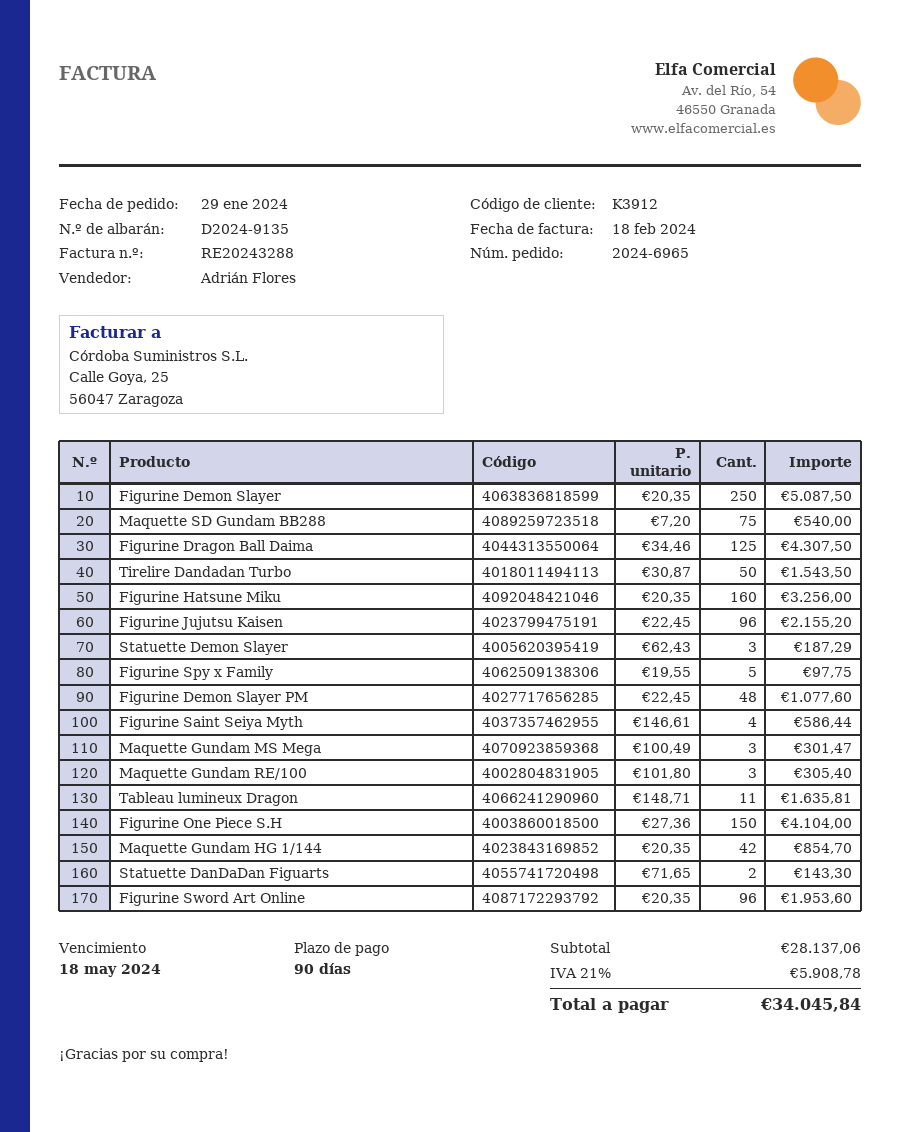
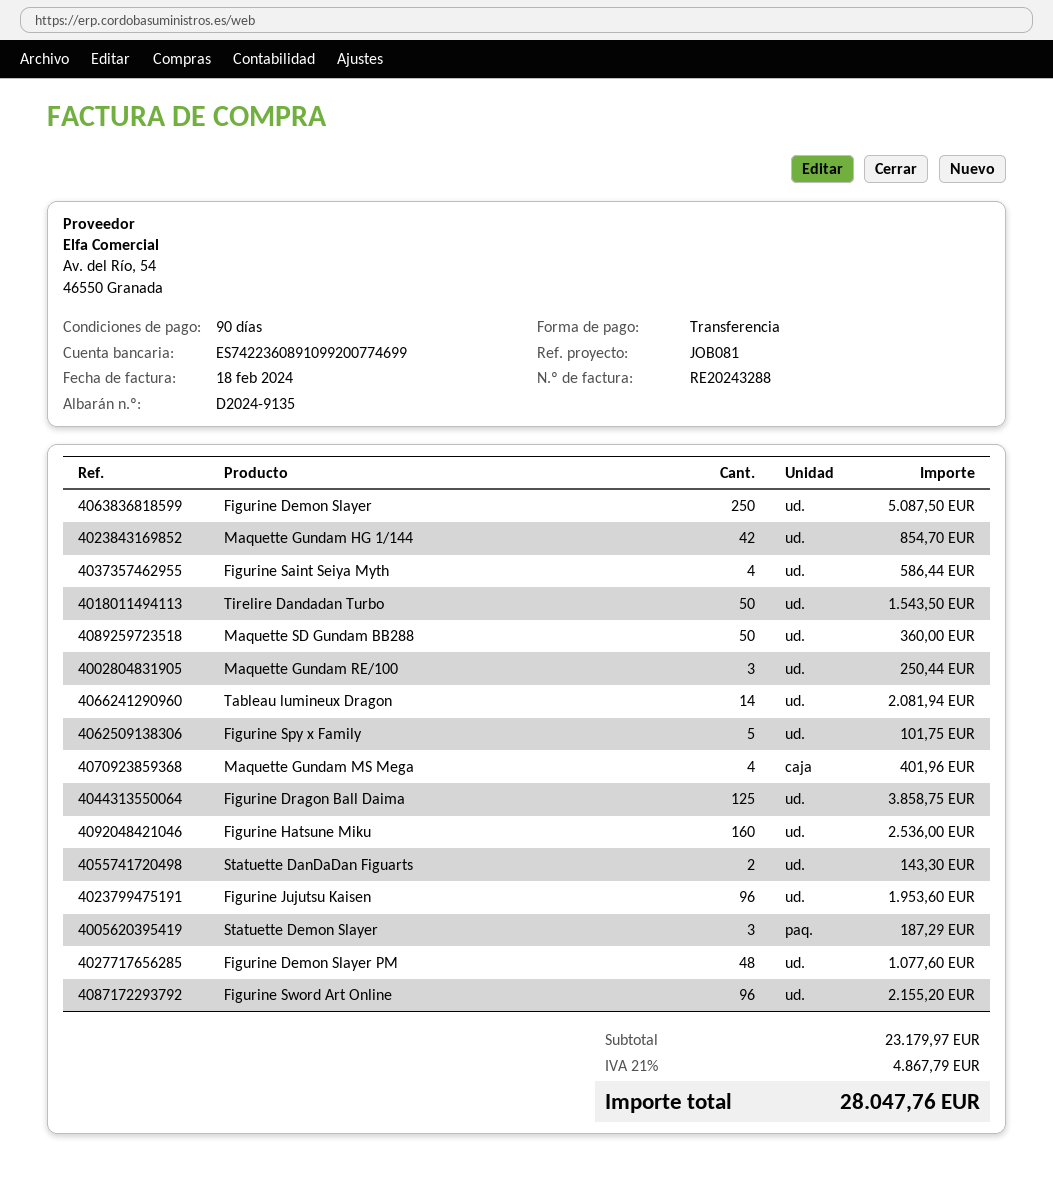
Maquette SD Gundam BB288: 75 for 540.00 -> 50 for 360.00
Figurine Dragon Ball Daima: 125 for 4307.50 -> 125 for 3858.75
Figurine Hatsune Miku: 160 for 3256.00 -> 160 for 2536.00
Figurine Jujutsu Kaisen: 96 for 2155.20 -> 96 for 1953.60
Figurine Spy x Family: 5 for 97.75 -> 5 for 101.75
Maquette Gundam MS Mega: 3 for 301.47 -> 4 for 401.96
Maquette Gundam RE/100: 3 for 305.40 -> 3 for 250.44
Tableau lumineux Dragon: 11 for 1635.81 -> 14 for 2081.94
Figurine One Piece S.H: 150 for 4104.00 -> none
Figurine Sword Art Online: 96 for 1953.60 -> 96 for 2155.20
subtotal: 28137.06 -> 23179.97
tax: 21% = 5908.78 -> 21% = 4867.79
total: 34045.84 -> 28047.76

